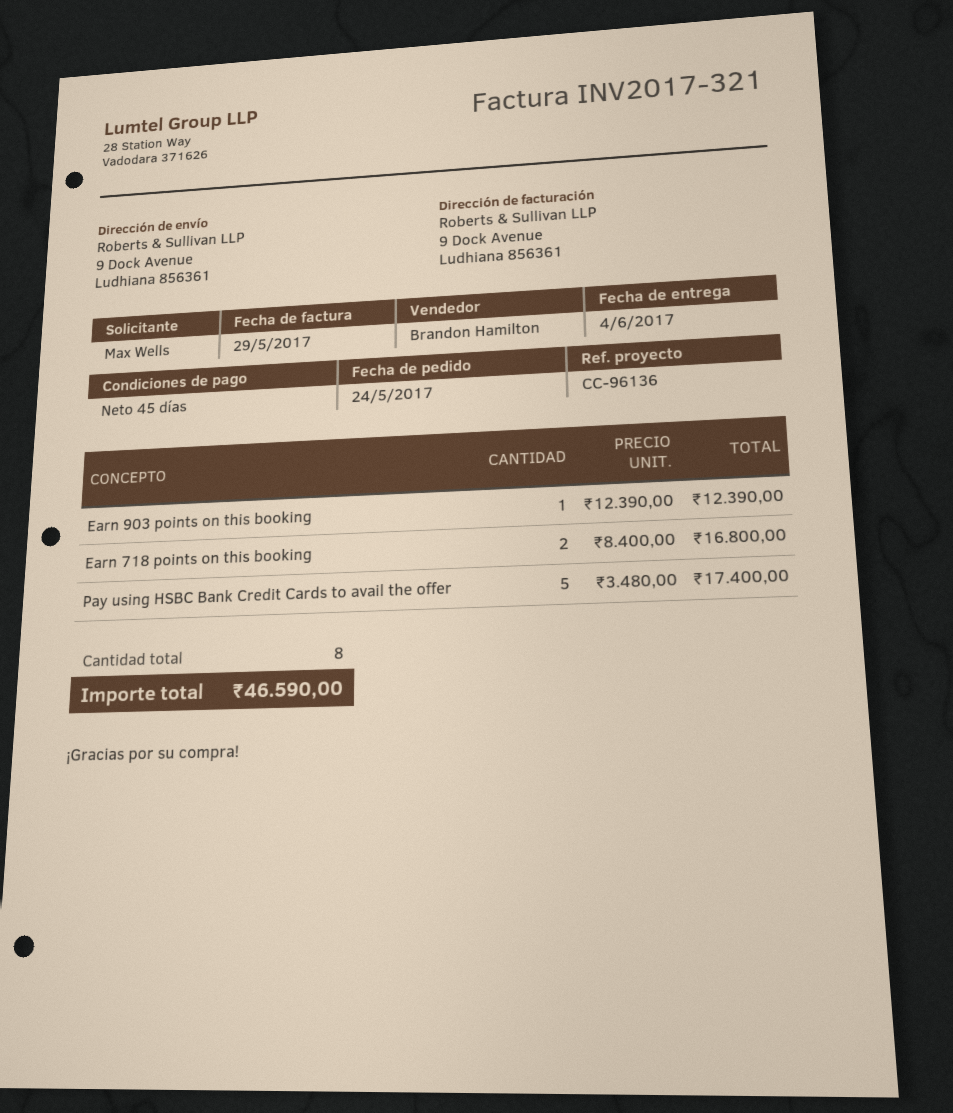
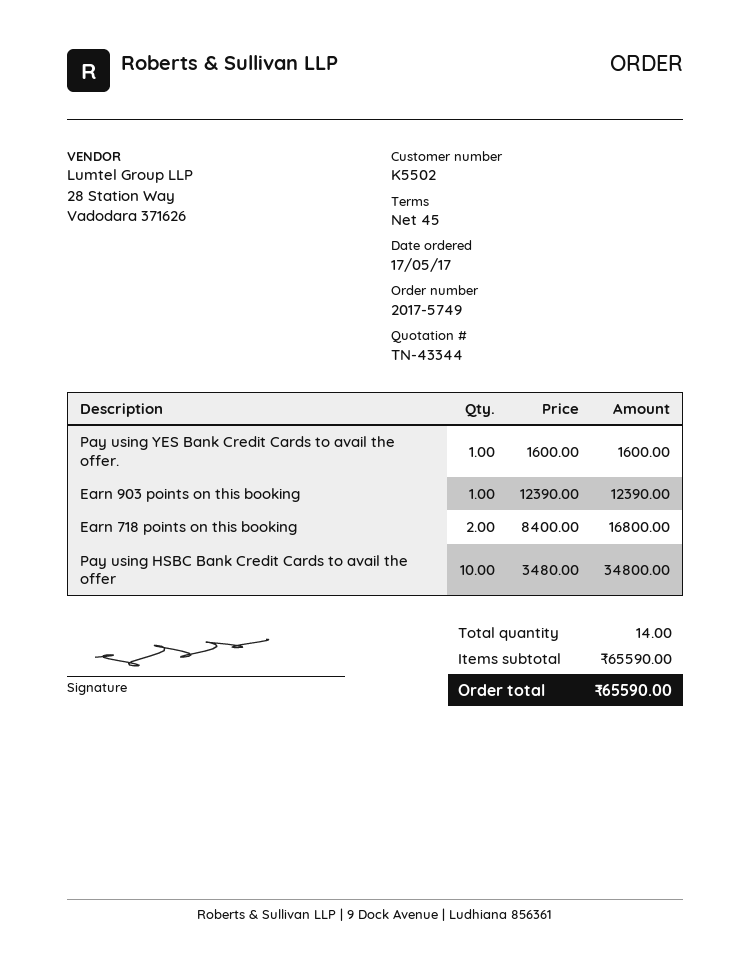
order date: 2017-05-24 -> 2017-05-17
Pay using HSBC Bank Credit Cards to avail the offer: 5 x 3480.00 = 17400.00 -> 10 x 3480.00 = 34800.00
Pay using YES Bank Credit Cards to avail the offer.: none -> 1 x 1600.00 = 1600.00
total quantity: 8 -> 14
total: 46590.00 -> 65590.00

